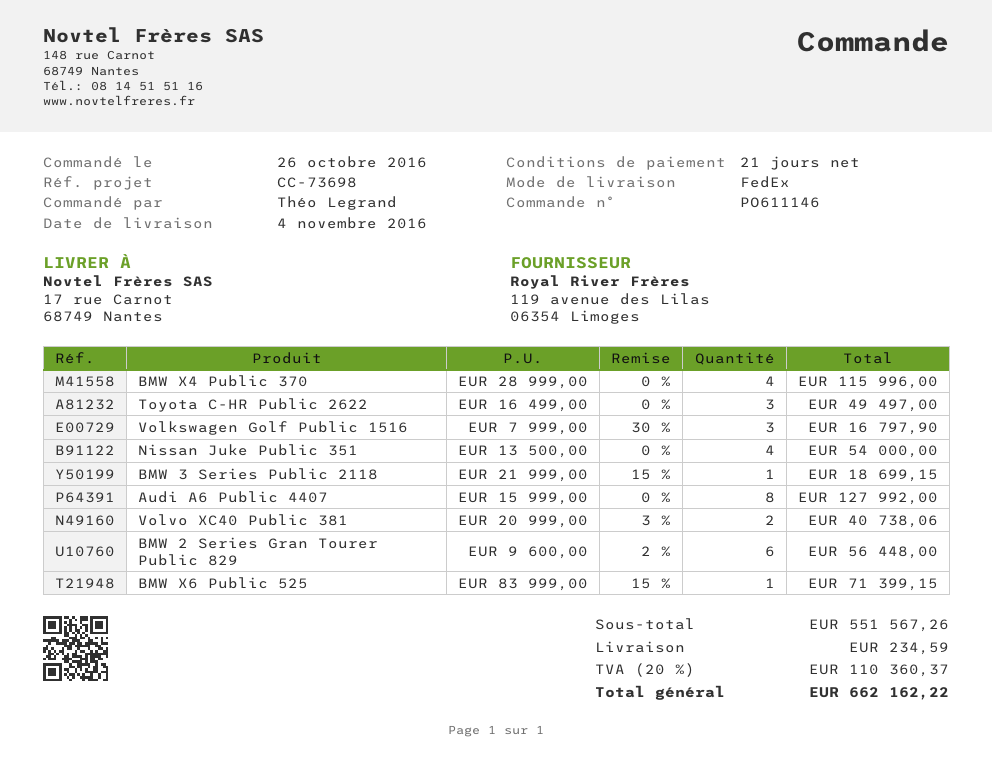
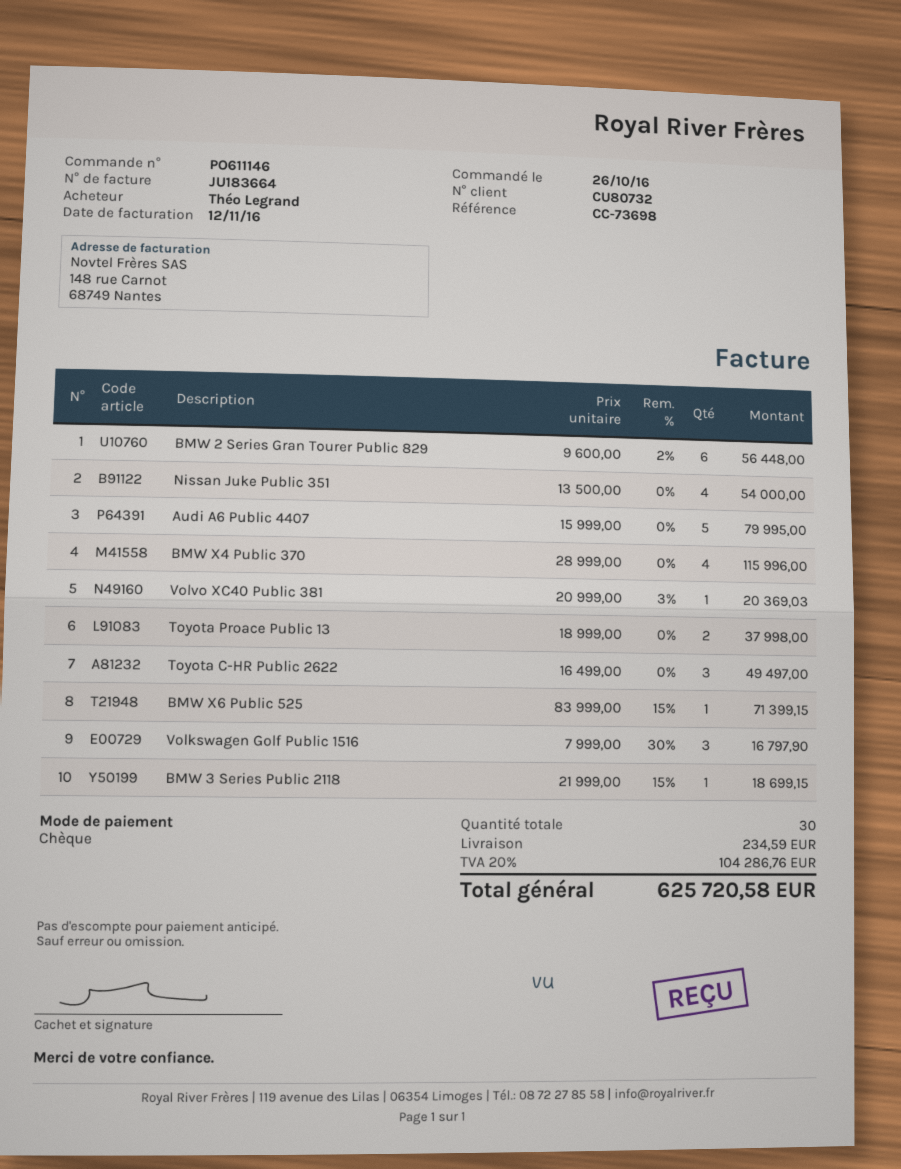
Audi A6 Public 4407: 8 x 15999.00 = 127992.00 -> 5 x 15999.00 = 79995.00
Volvo XC40 Public 381: 2 x 20999.00 - 3% = 40738.06 -> 1 x 20999.00 - 3% = 20369.03
Toyota Proace Public 13: none -> 2 x 18999.00 = 37998.00
tax: 20% = 110360.37 -> 20% = 104286.76
total: 662162.22 -> 625720.58

